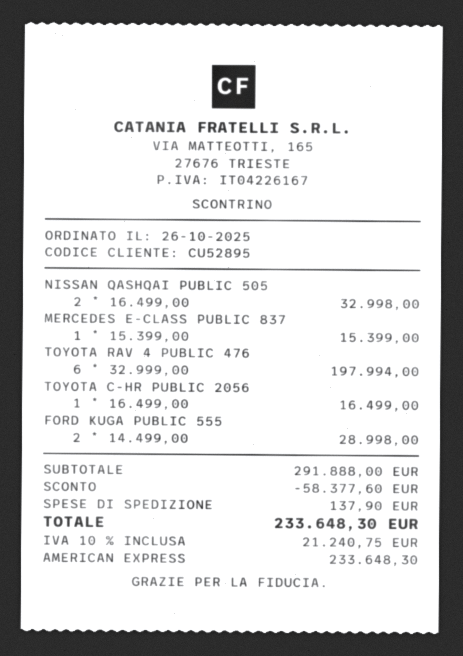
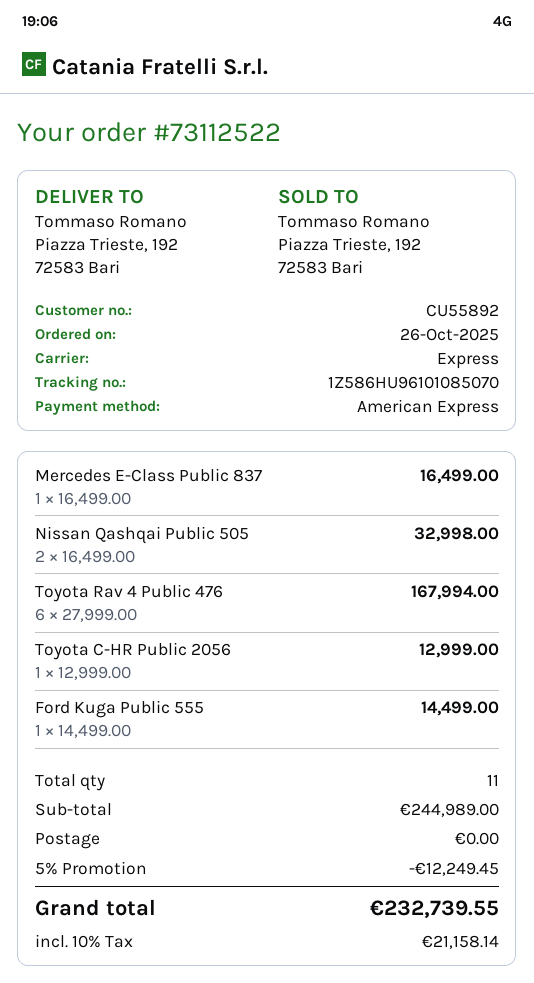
customer number: CU52895 -> CU55892
MERCEDES E-CLASS PUBLIC 837: 1 x 15399.00 = 15399.00 -> 1 x 16499.00 = 16499.00
TOYOTA RAV 4 PUBLIC 476: 6 x 32999.00 = 197994.00 -> 6 x 27999.00 = 167994.00
TOYOTA C-HR PUBLIC 2056: 1 x 16499.00 = 16499.00 -> 1 x 12999.00 = 12999.00
FORD KUGA PUBLIC 555: 2 x 14499.00 = 28998.00 -> 1 x 14499.00 = 14499.00
subtotal: 291888.00 -> 244989.00
discount: 58377.60 -> 12249.45
shipping: 137.90 -> 0.00
tax: 10% = 21240.75 -> 10% = 21158.14
total: 233648.30 -> 232739.55

